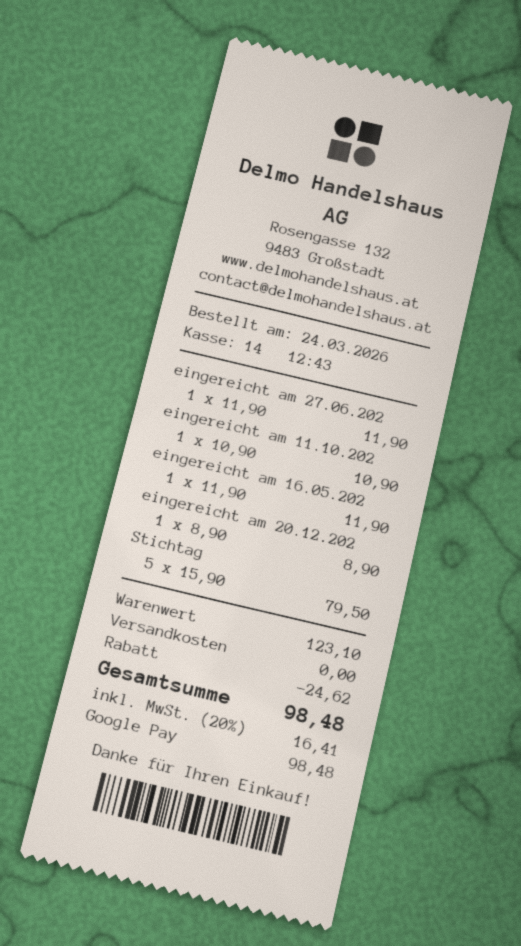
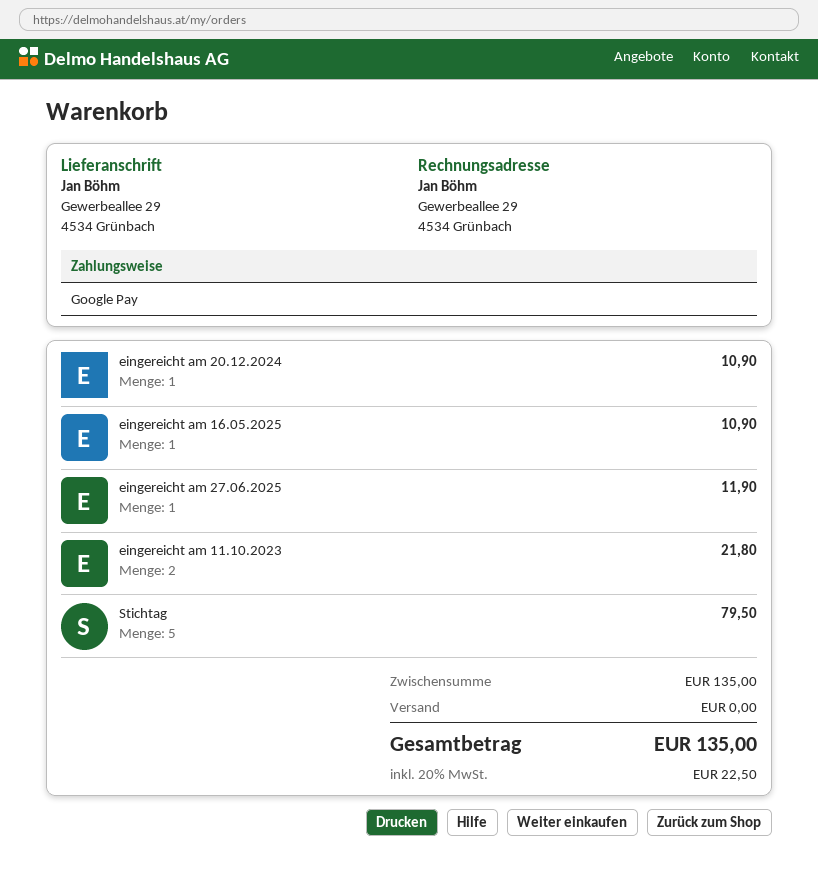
eingereicht am 11.10.202: 1 for 10.90 -> 2 for 21.80
eingereicht am 16.05.202: 1 for 11.90 -> 1 for 10.90
eingereicht am 20.12.202: 1 for 8.90 -> 1 for 10.90
subtotal: 123.10 -> 135.00
discount: 24.62 -> none
tax: 20% = 16.41 -> 20% = 22.50
total: 98.48 -> 135.00

